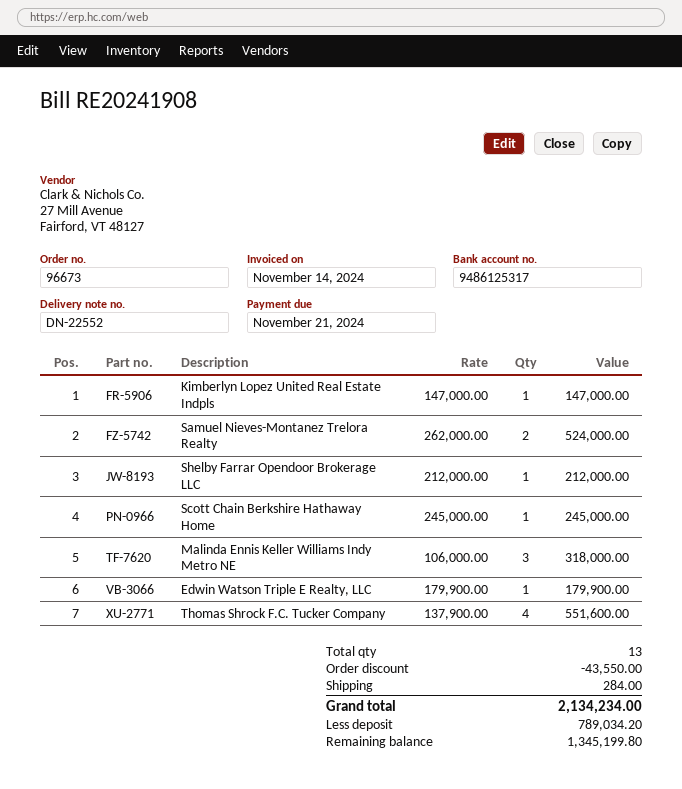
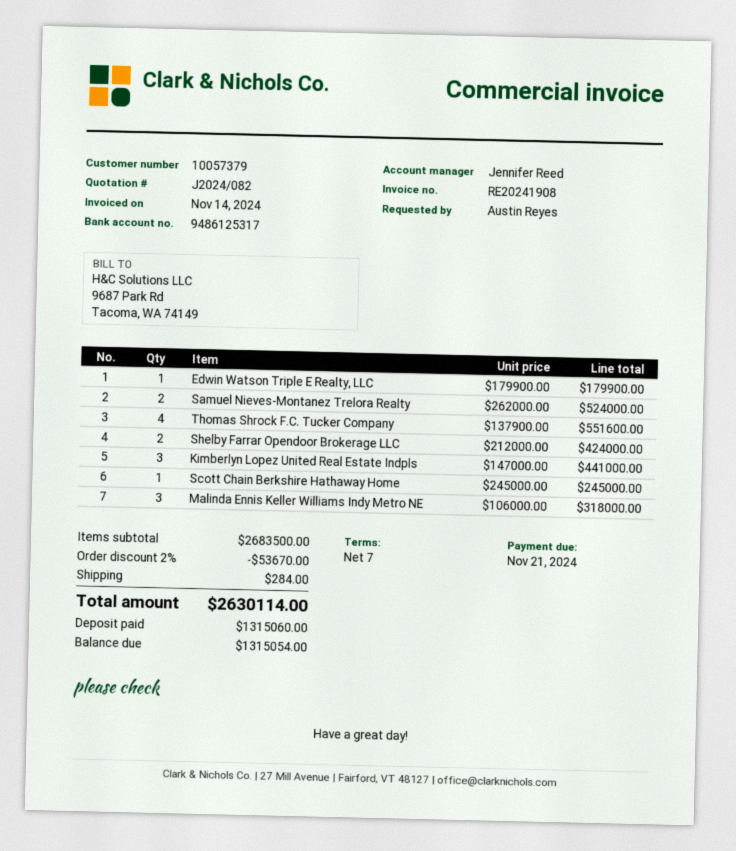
Kimberlyn Lopez United Real Estate Indpls: 1 x 147000.00 = 147000.00 -> 3 x 147000.00 = 441000.00
Shelby Farrar Opendoor Brokerage LLC: 1 x 212000.00 = 212000.00 -> 2 x 212000.00 = 424000.00
discount: 43550.00 -> 53670.00
total: 2134234.00 -> 2630114.00
deposit: 789034.20 -> 1315060.00
balance: 1345199.80 -> 1315054.00

